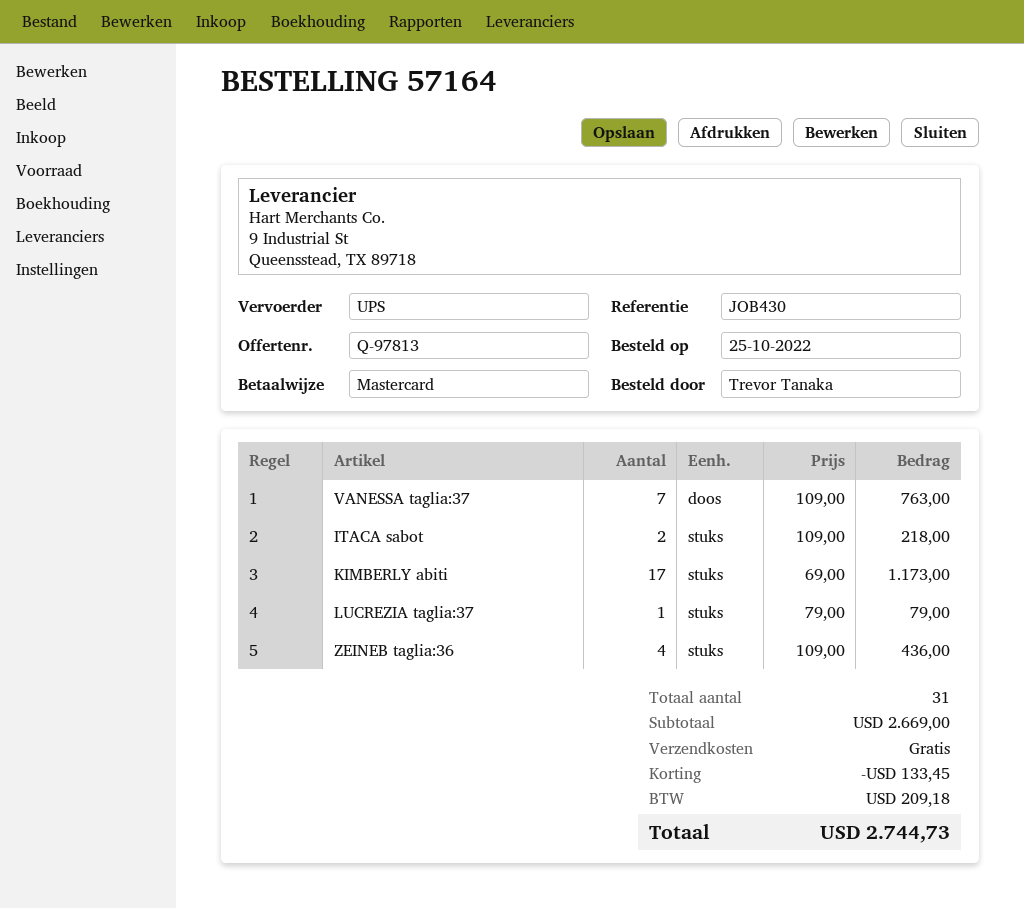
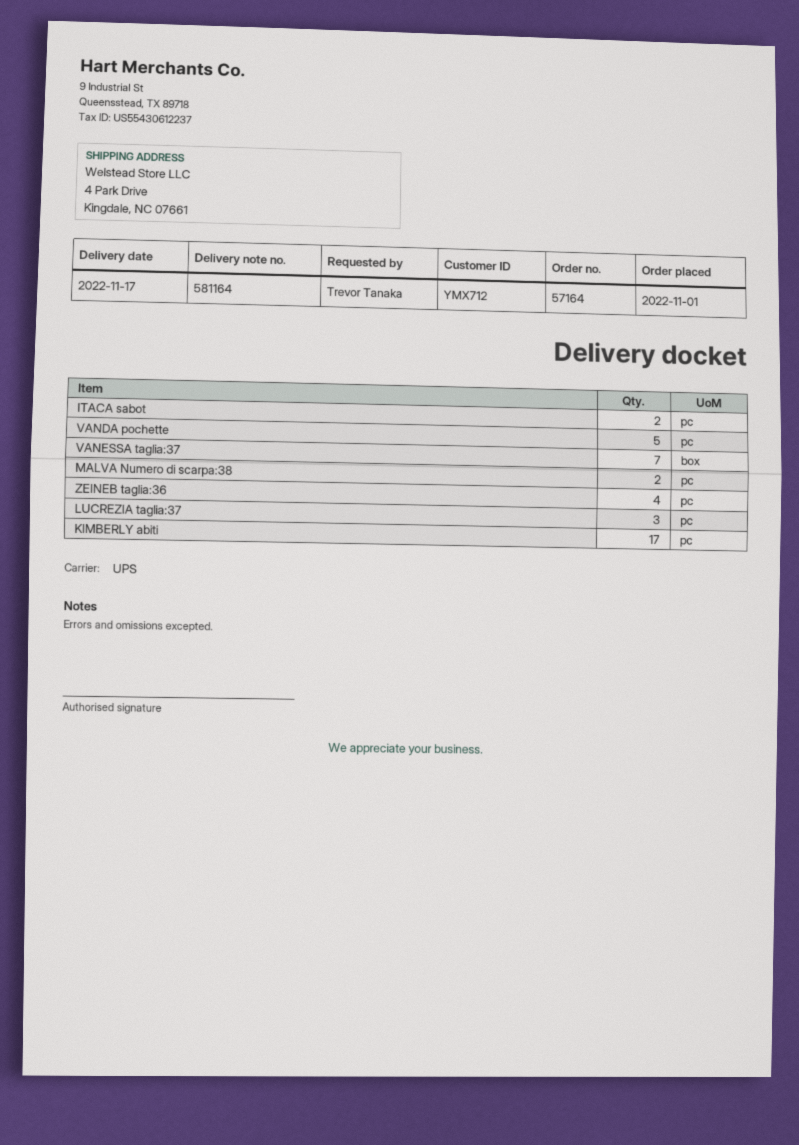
order date: 2022-10-25 -> 2022-11-01
LUCREZIA taglia:37: 1 -> 3
VANDA pochette: none -> 5
MALVA Numero di scarpa:38: none -> 2

